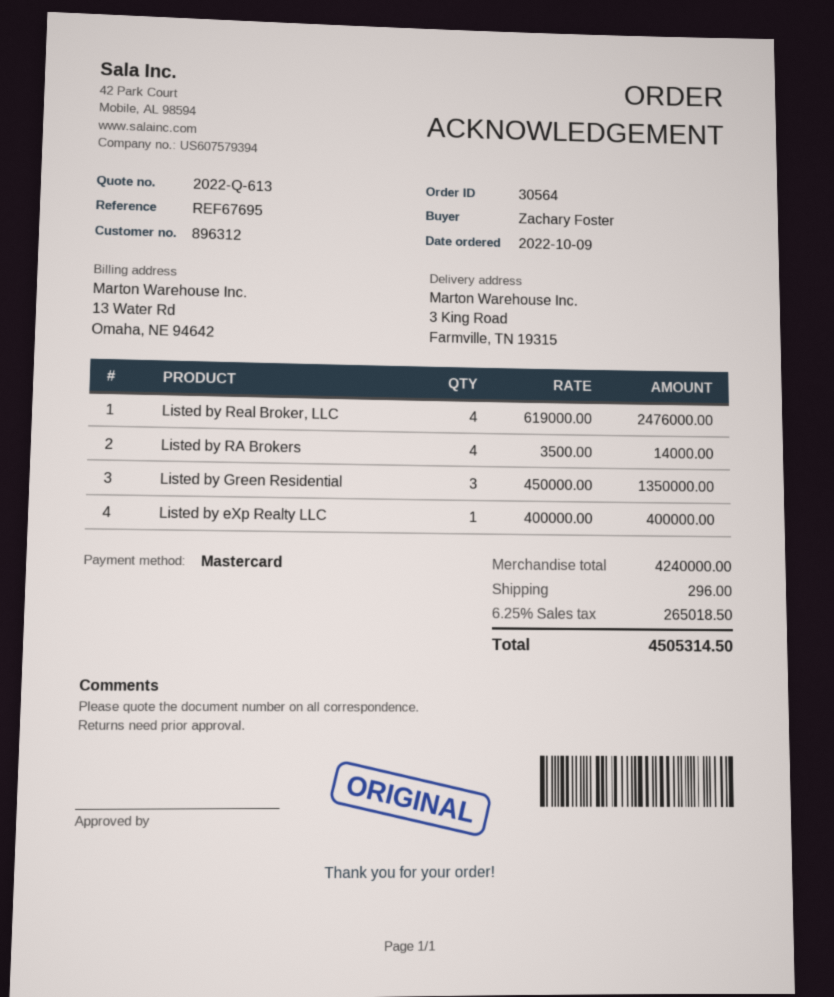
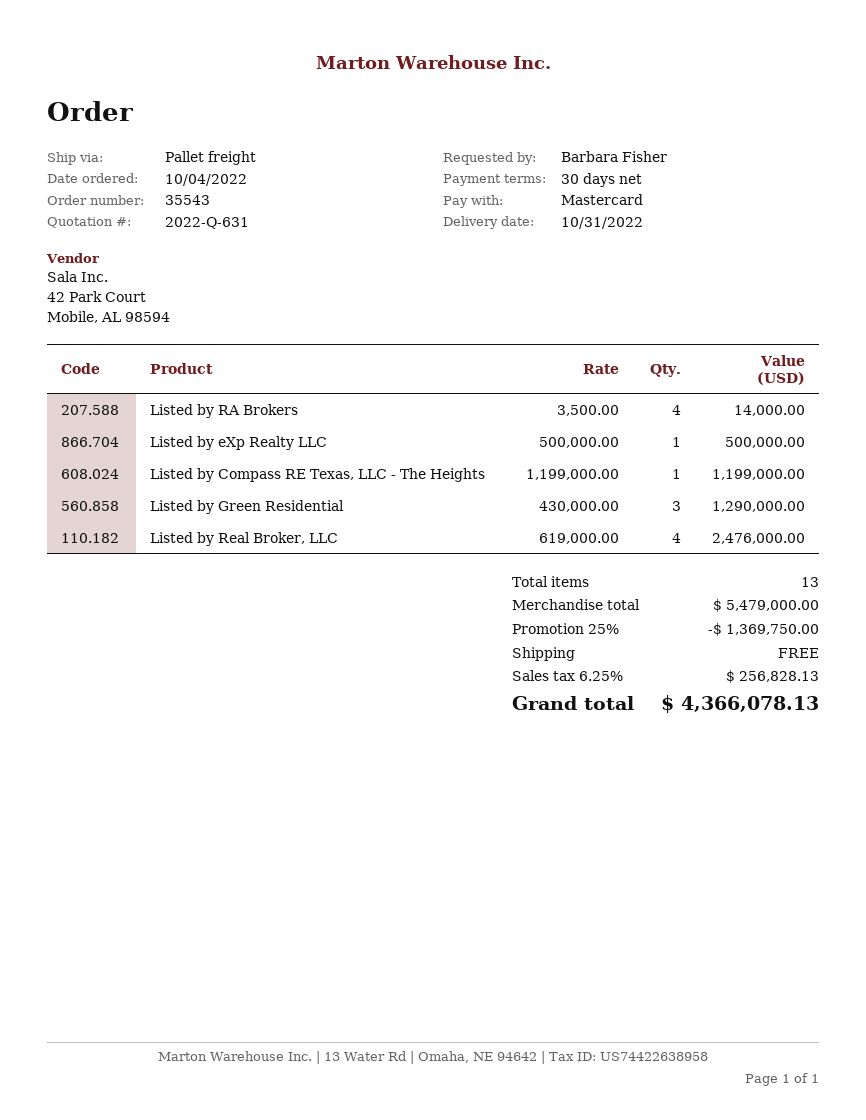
quote number: 2022-Q-613 -> 2022-Q-631
order number: 30564 -> 35543
order date: 2022-10-09 -> 2022-10-04
ordered by: Zachary Foster -> Barbara Fisher
Listed by Green Residential: 3 x 450000.00 = 1350000.00 -> 3 x 430000.00 = 1290000.00
Listed by eXp Realty LLC: 1 x 400000.00 = 400000.00 -> 1 x 500000.00 = 500000.00
Listed by Compass RE Texas, LLC - The Heights: none -> 1 x 1199000.00 = 1199000.00
subtotal: 4240000.00 -> 5479000.00
discount: none -> 25% = 1369750.00
shipping: 296.00 -> 0.00
tax: 6.25% = 265018.50 -> 6.25% = 256828.13
total: 4505314.50 -> 4366078.13

